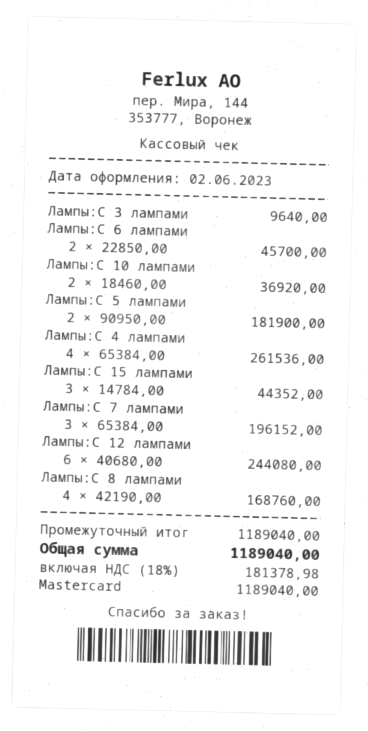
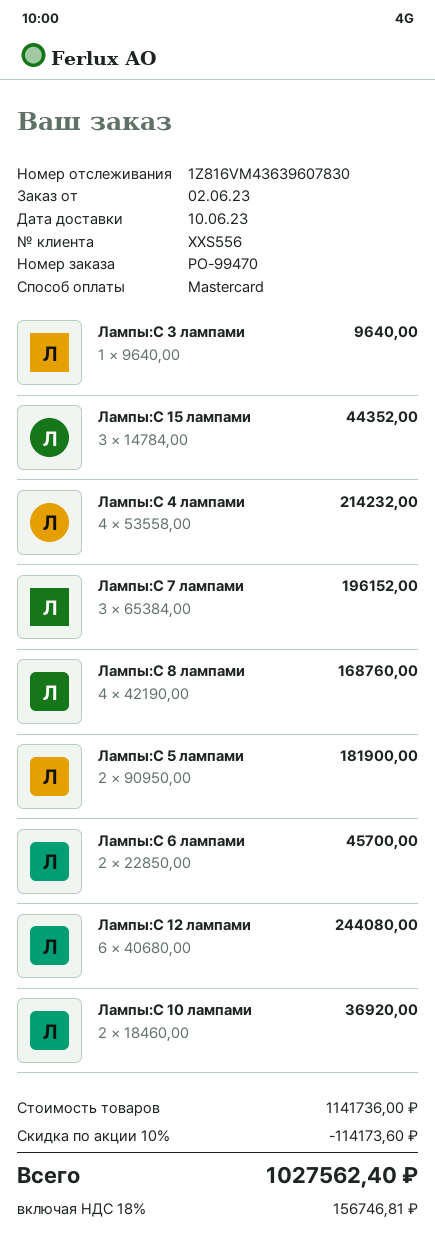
Лампы:С 4 лампами: 4 x 65384.00 = 261536.00 -> 4 x 53558.00 = 214232.00
subtotal: 1189040.00 -> 1141736.00
discount: none -> 10% = 114173.60
tax: 18% = 181378.98 -> 18% = 156746.81
total: 1189040.00 -> 1027562.40

